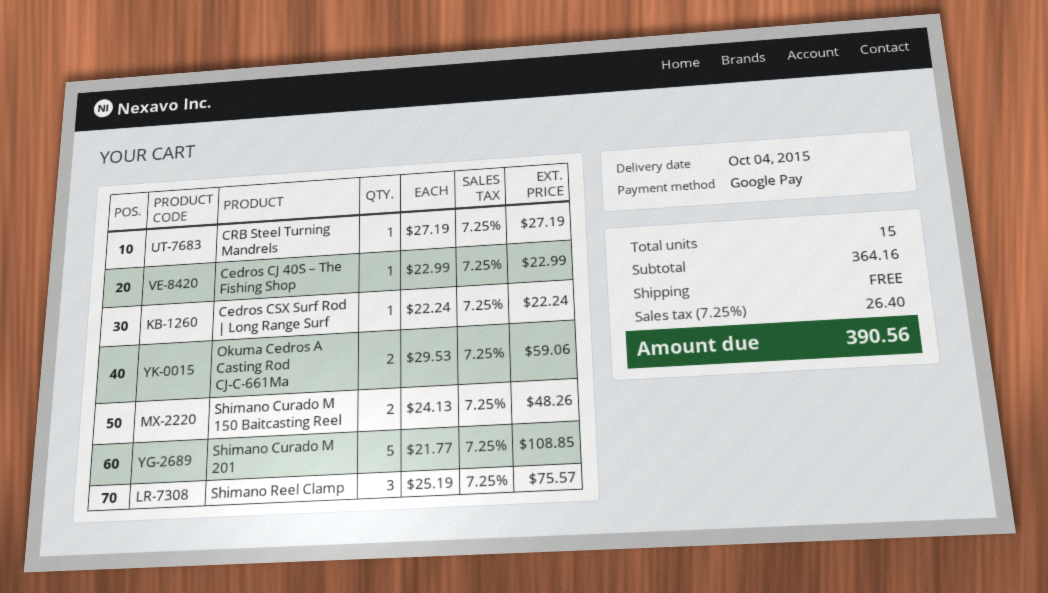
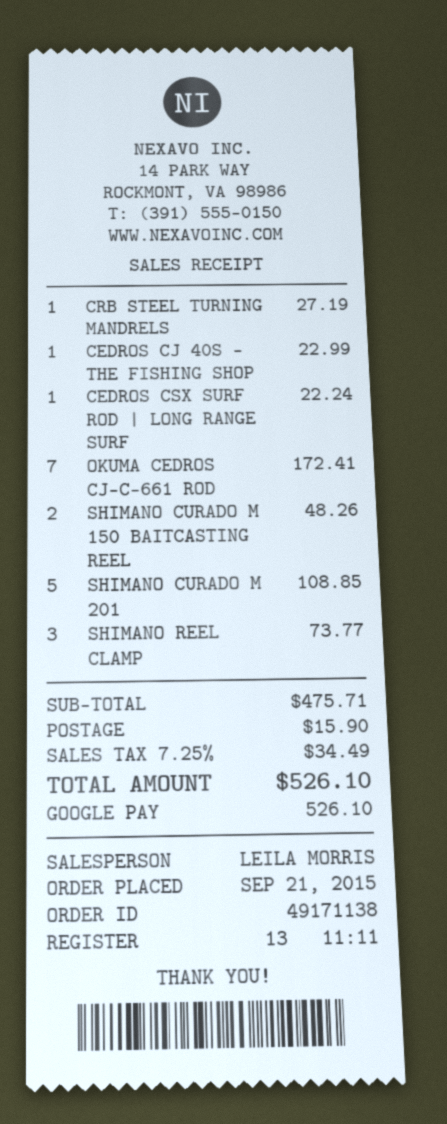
Okuma Cedros A Casting Rod CJ-C-661Ma: 2 for 59.06 -> none
Shimano Reel Clamp: 3 for 75.57 -> 3 for 73.77
OKUMA CEDROS CJ-C-661 ROD: none -> 7 for 172.41
subtotal: 364.16 -> 475.71
shipping: 0.00 -> 15.90
tax: 7.25% = 26.40 -> 7.25% = 34.49
total: 390.56 -> 526.10

